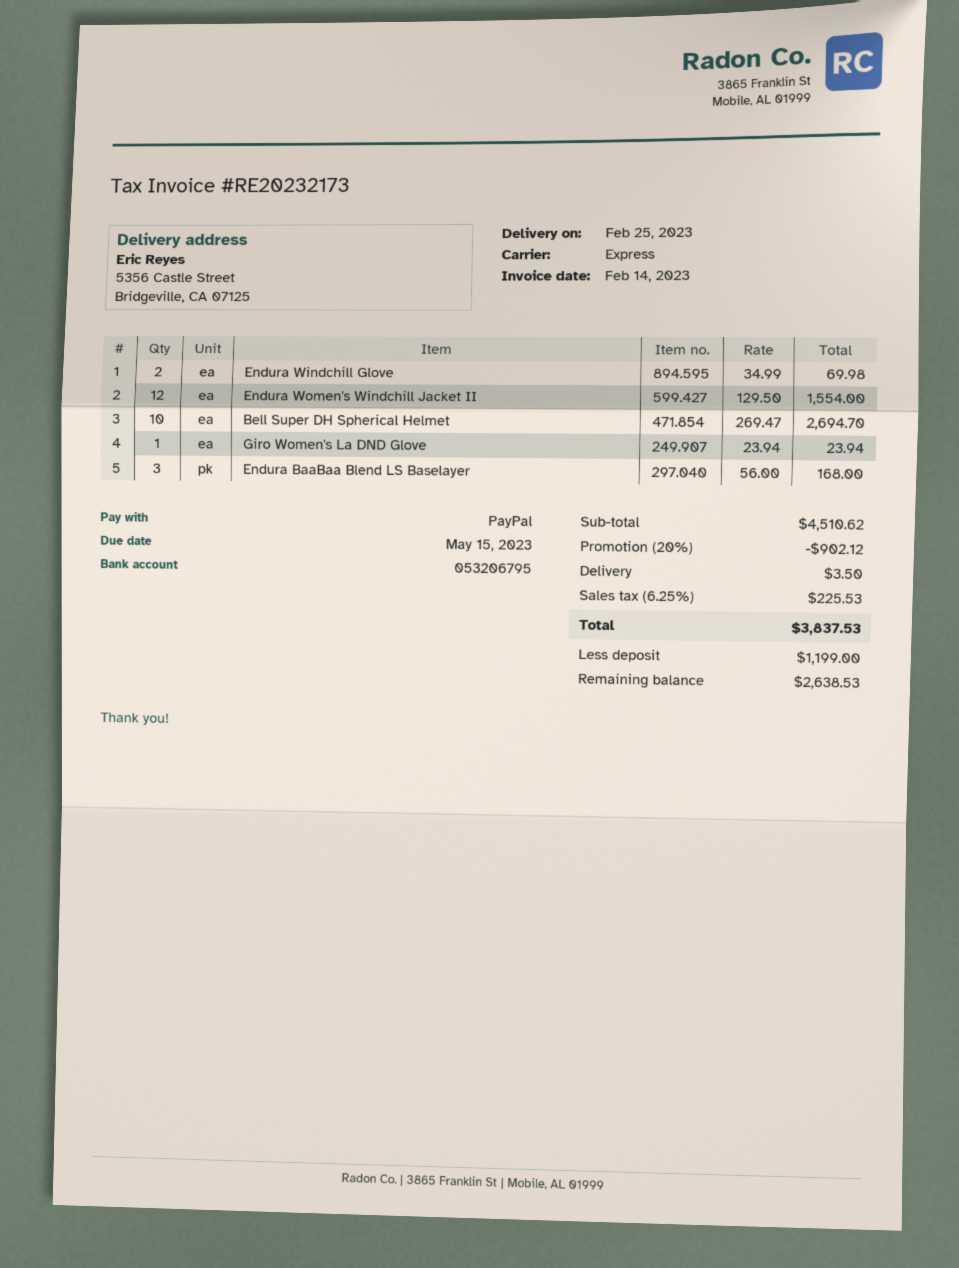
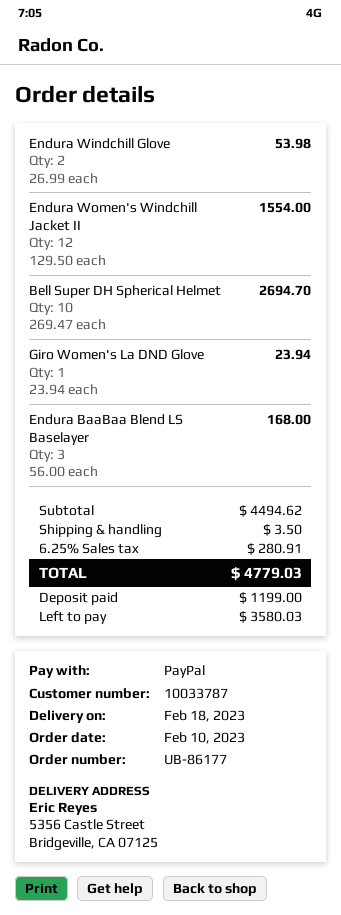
delivery date: 2023-02-25 -> 2023-02-18
Endura Windchill Glove: 2 x 34.99 = 69.98 -> 2 x 26.99 = 53.98
subtotal: 4510.62 -> 4494.62
discount: 20% = 902.12 -> none
tax: 6.25% = 225.53 -> 6.25% = 280.91
total: 3837.53 -> 4779.03
balance: 2638.53 -> 3580.03

